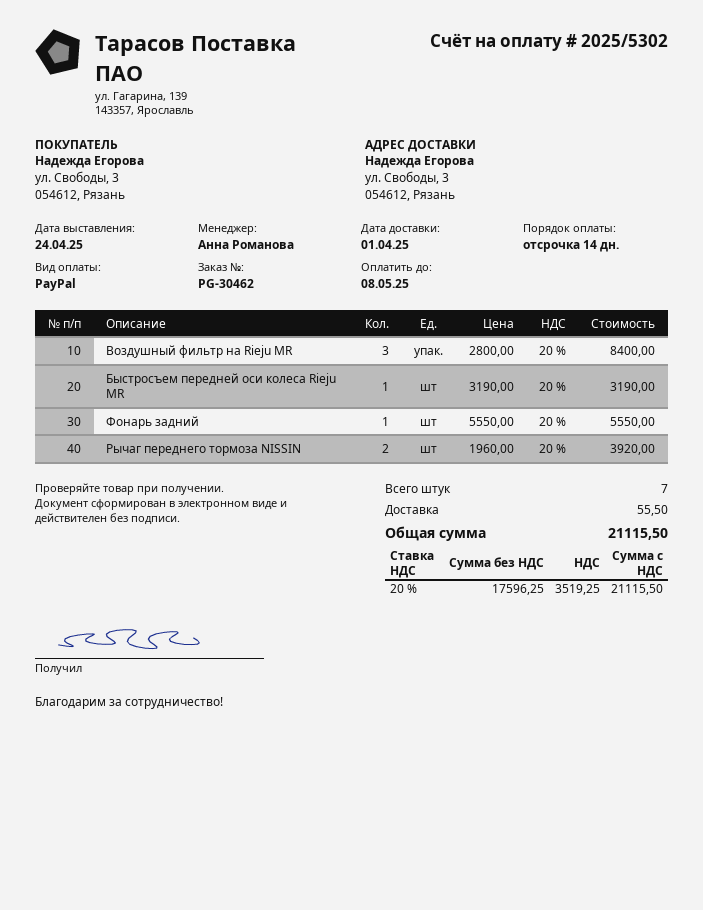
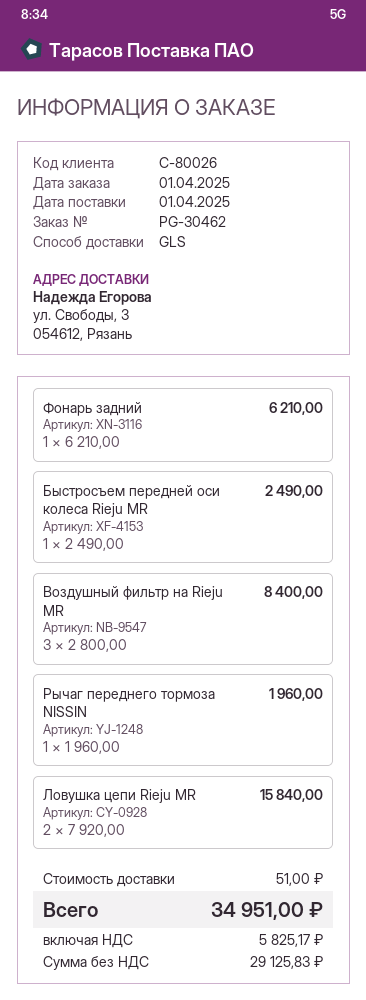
Быстросъем передней оси колеса Rieju MR: 1 x 3190.00 = 3190.00 -> 1 x 2490.00 = 2490.00
Фонарь задний: 1 x 5550.00 = 5550.00 -> 1 x 6210.00 = 6210.00
Рычаг переднего тормоза NISSIN: 2 x 1960.00 = 3920.00 -> 1 x 1960.00 = 1960.00
Ловушка цепи Rieju MR: none -> 2 x 7920.00 = 15840.00
shipping: 55.50 -> 51.00
net: 17596.25 -> 29125.83
tax: 3519.25 -> 5825.17
total: 21115.50 -> 34951.00

